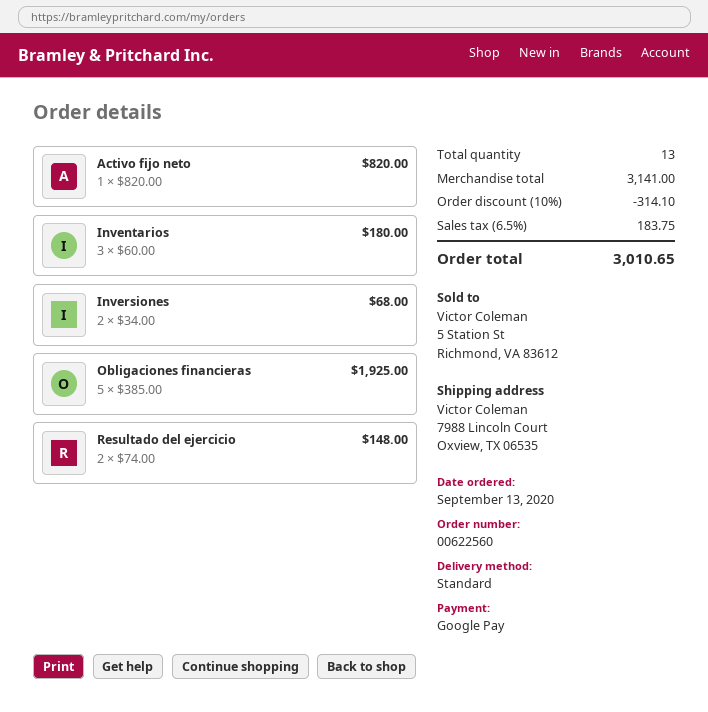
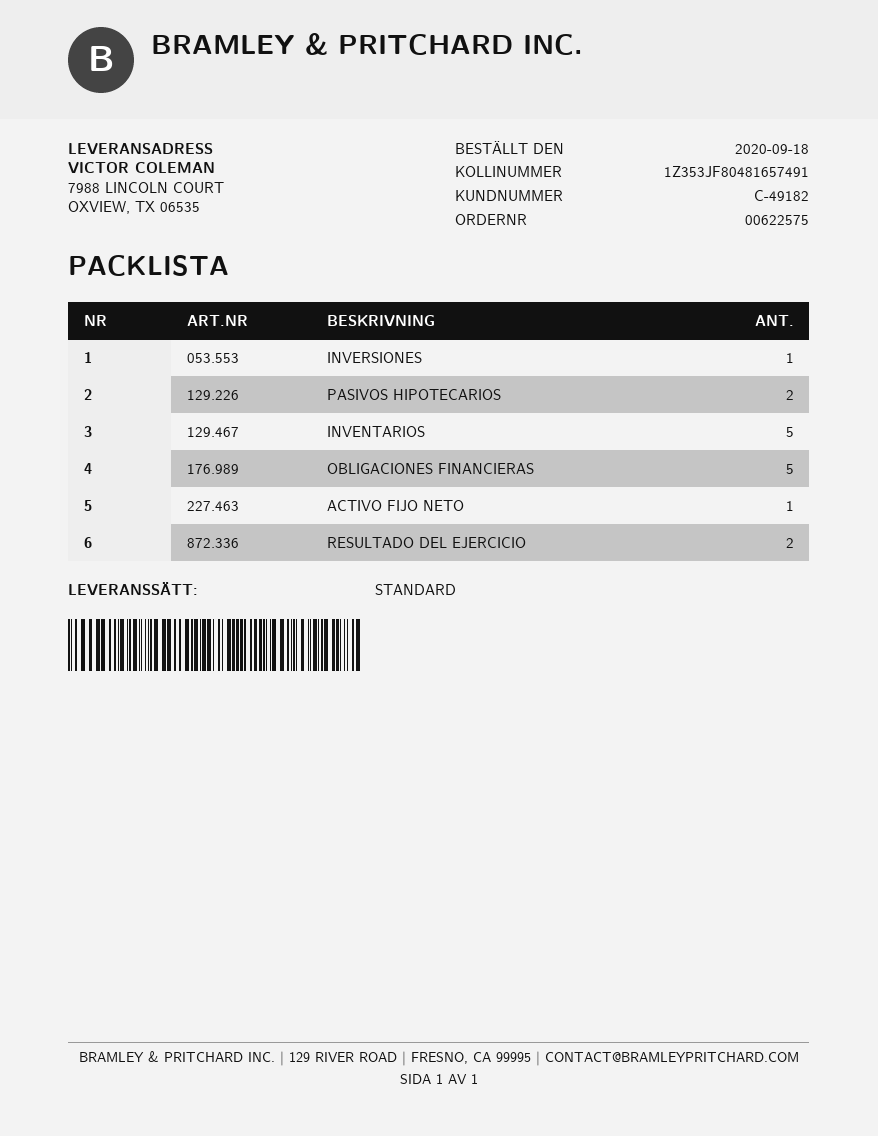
order number: 00622560 -> 00622575
order date: 2020-09-13 -> 2020-09-18
Inventarios: 3 -> 5
Inversiones: 2 -> 1
PASIVOS HIPOTECARIOS: none -> 2

